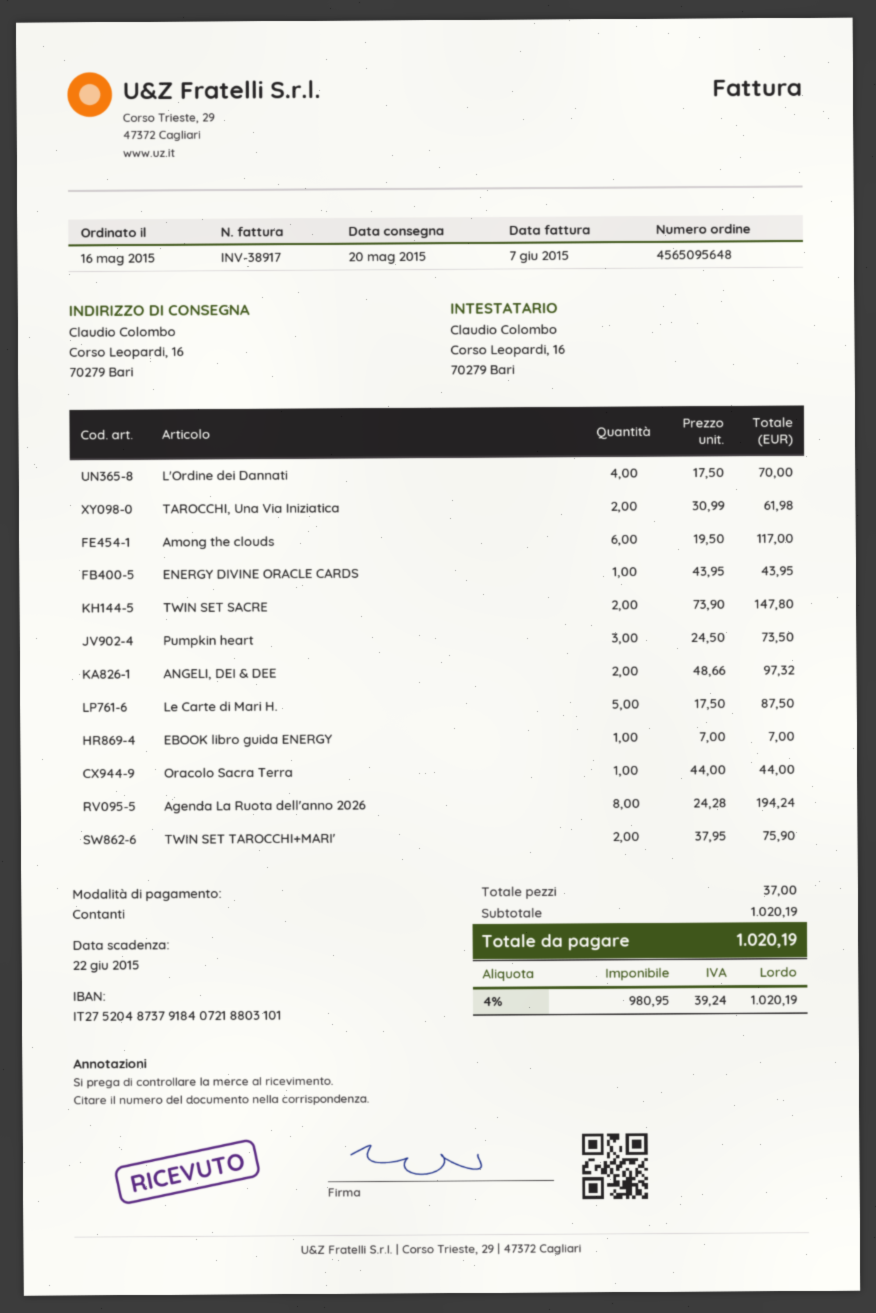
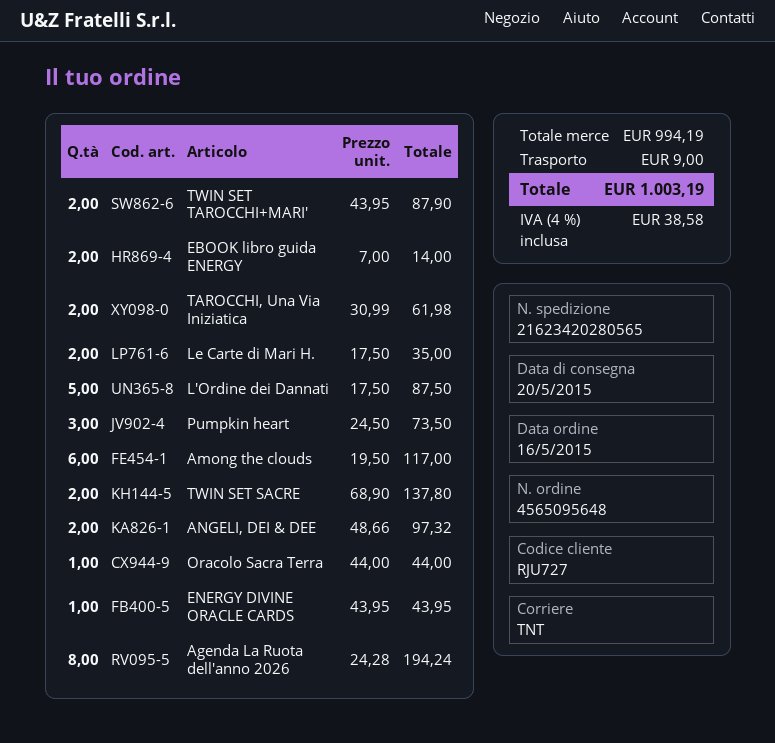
L'Ordine dei Dannati: 4 x 17.50 = 70.00 -> 5 x 17.50 = 87.50
TWIN SET SACRE: 2 x 73.90 = 147.80 -> 2 x 68.90 = 137.80
Le Carte di Mari H.: 5 x 17.50 = 87.50 -> 2 x 17.50 = 35.00
EBOOK libro guida ENERGY: 1 x 7.00 = 7.00 -> 2 x 7.00 = 14.00
TWIN SET TAROCCHI+MARI': 2 x 37.95 = 75.90 -> 2 x 43.95 = 87.90
subtotal: 1020.19 -> 994.19
shipping: none -> 9.00
tax: 4% = 39.24 -> 4% = 38.58
total: 1020.19 -> 1003.19

